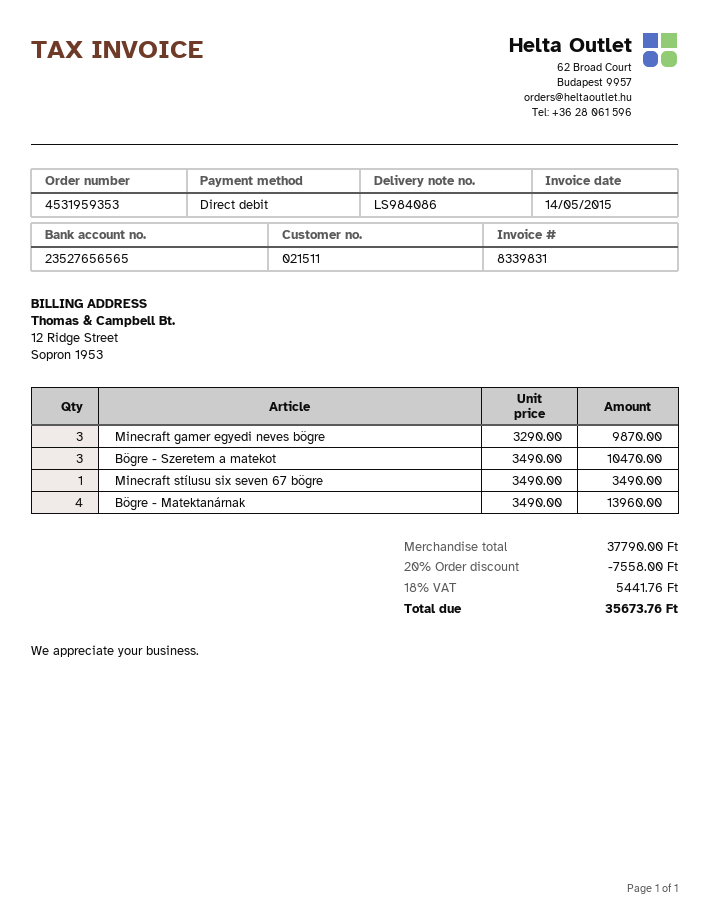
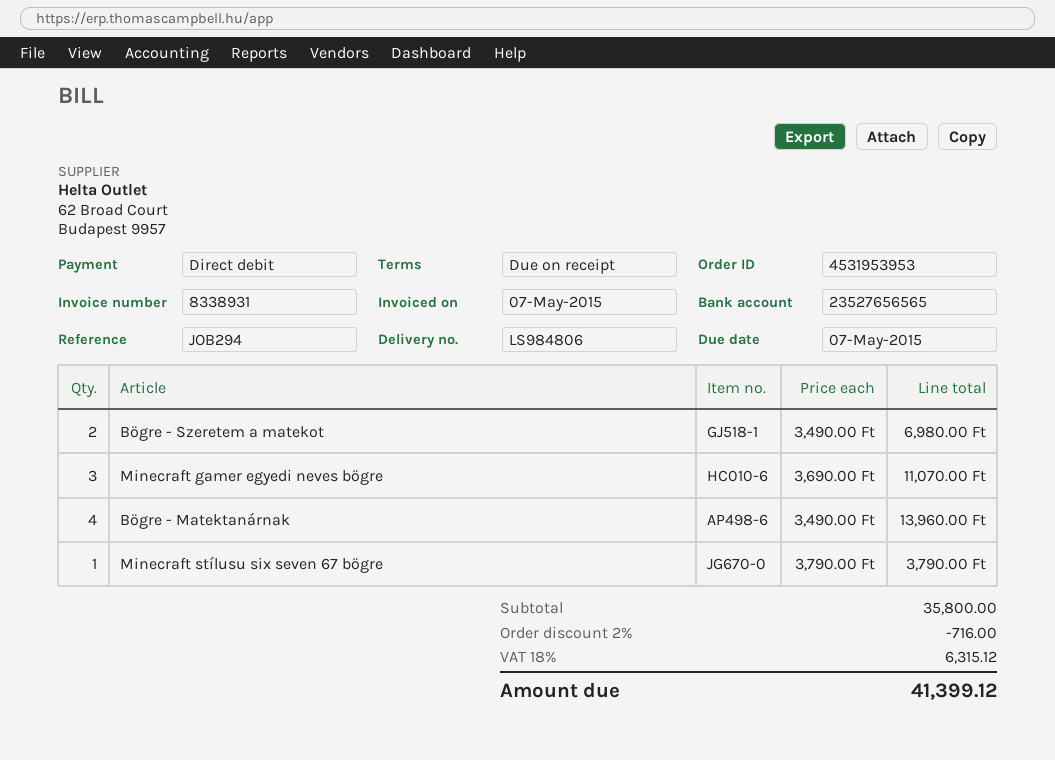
order number: 4531959353 -> 4531953953
delivery note number: LS984086 -> LS984806
invoice number: 8339831 -> 8338931
invoice date: 2015-05-14 -> 2015-05-07
Minecraft gamer egyedi neves bögre: 3 x 3290.00 = 9870.00 -> 3 x 3690.00 = 11070.00
Bögre - Szeretem a matekot: 3 x 3490.00 = 10470.00 -> 2 x 3490.00 = 6980.00
Minecraft stílusu six seven 67 bögre: 1 x 3490.00 = 3490.00 -> 1 x 3790.00 = 3790.00
subtotal: 37790.00 -> 35800.00
discount: 20% = 7558.00 -> 2% = 716.00
tax: 18% = 5441.76 -> 18% = 6315.12
total: 35673.76 -> 41399.12

